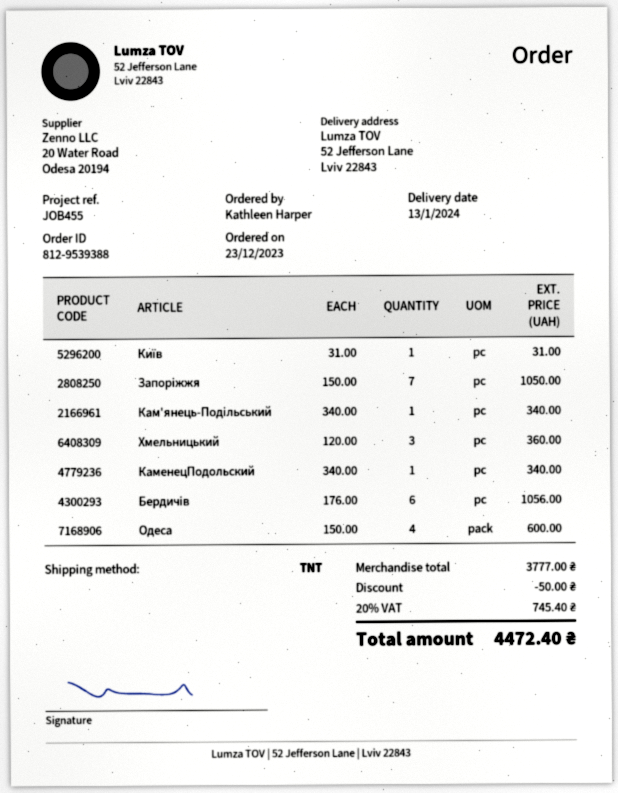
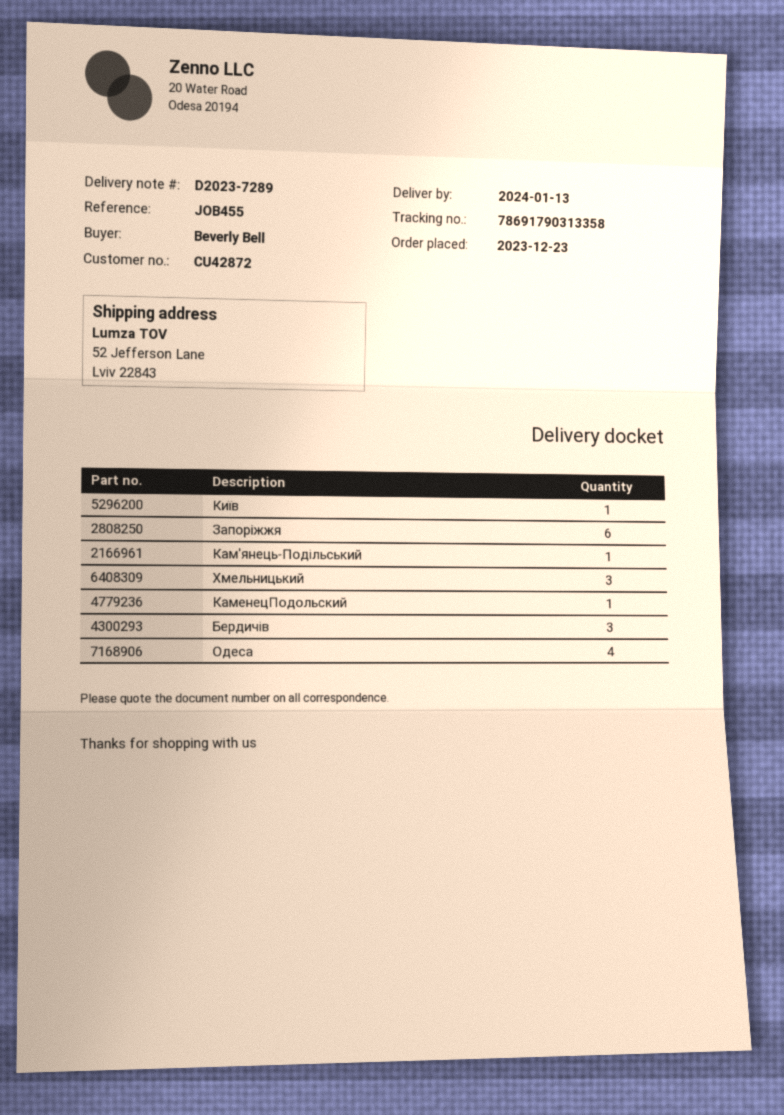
ordered by: Kathleen Harper -> Beverly Bell
Запоріжжя: 7 -> 6
Бердичів: 6 -> 3

